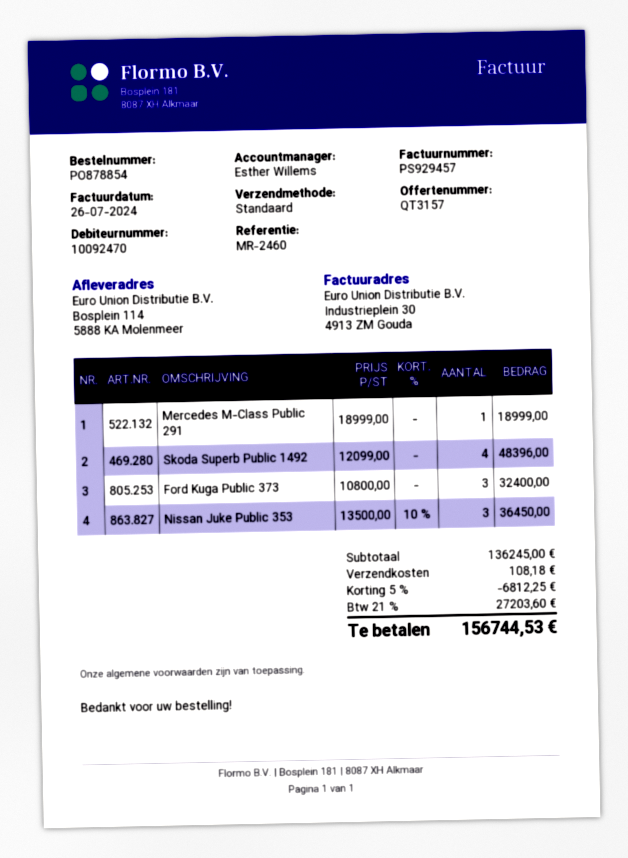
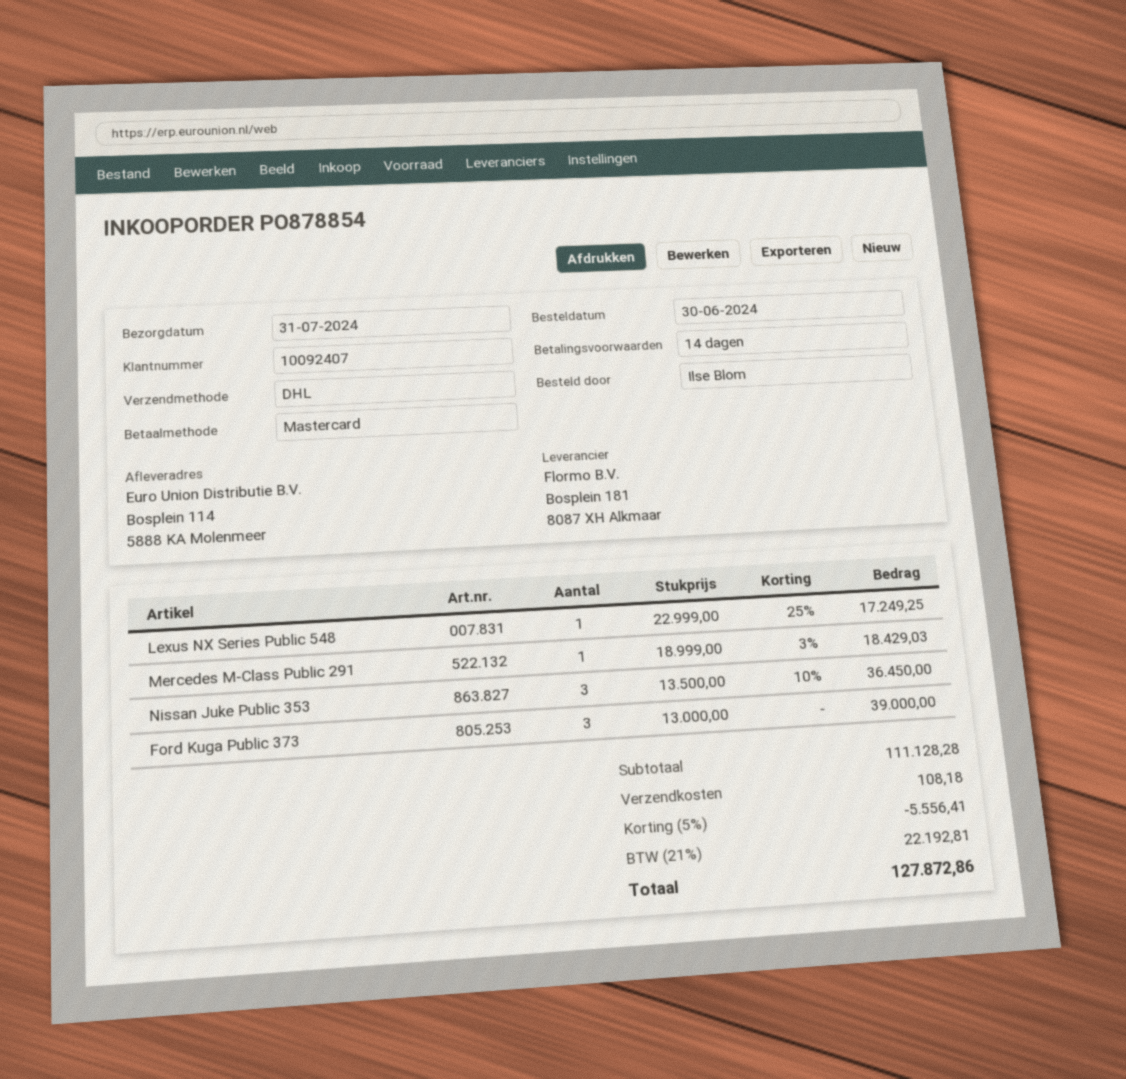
customer number: 10092470 -> 10092407
shipping method: standard -> DHL
Mercedes M-Class Public 291: 1 x 18999.00 = 18999.00 -> 1 x 18999.00 - 3% = 18429.03
Skoda Superb Public 1492: 4 x 12099.00 = 48396.00 -> none
Ford Kuga Public 373: 3 x 10800.00 = 32400.00 -> 3 x 13000.00 = 39000.00
Lexus NX Series Public 548: none -> 1 x 22999.00 - 25% = 17249.25
subtotal: 136245.00 -> 111128.28
discount: 5% = 6812.25 -> 5% = 5556.41
tax: 21% = 27203.60 -> 21% = 22192.81
total: 156744.53 -> 127872.86

